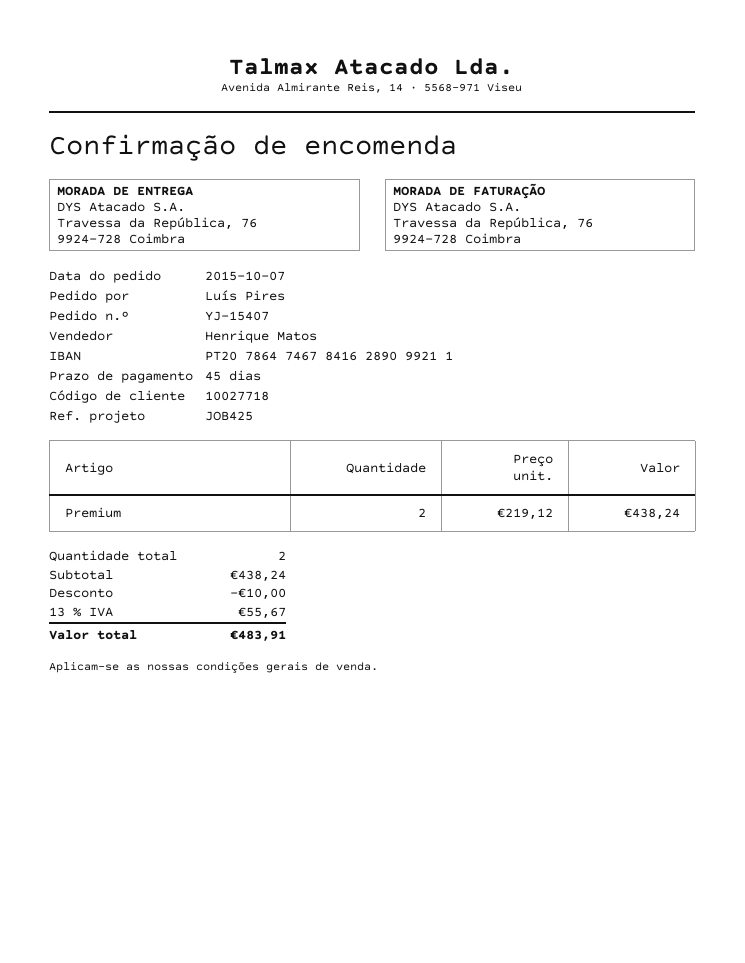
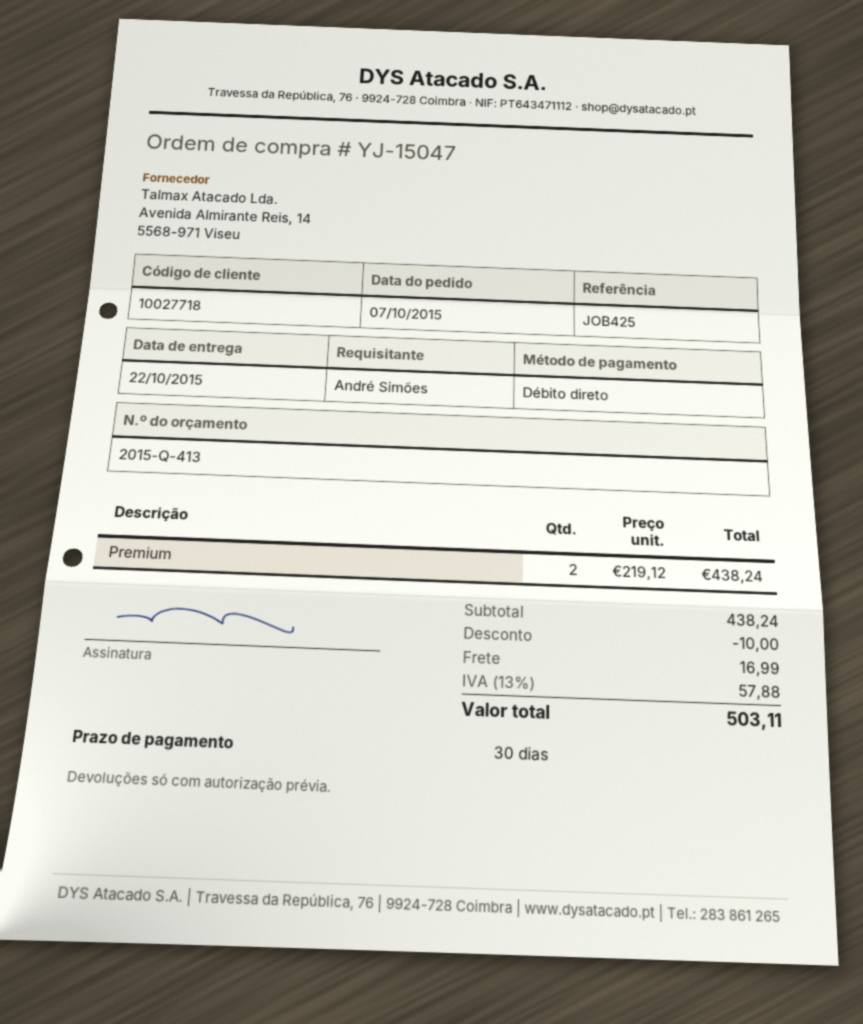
order number: YJ-15407 -> YJ-15047
payment terms: 45 days -> 30 days
ordered by: Luís Pires -> André Simões
shipping: none -> 16.99
tax: 13% = 55.67 -> 13% = 57.88
total: 483.91 -> 503.11

